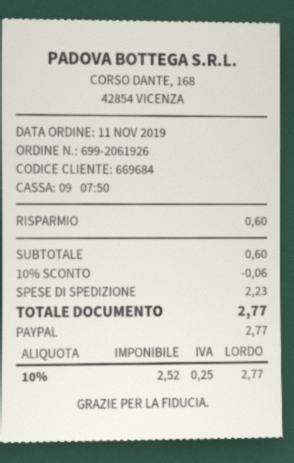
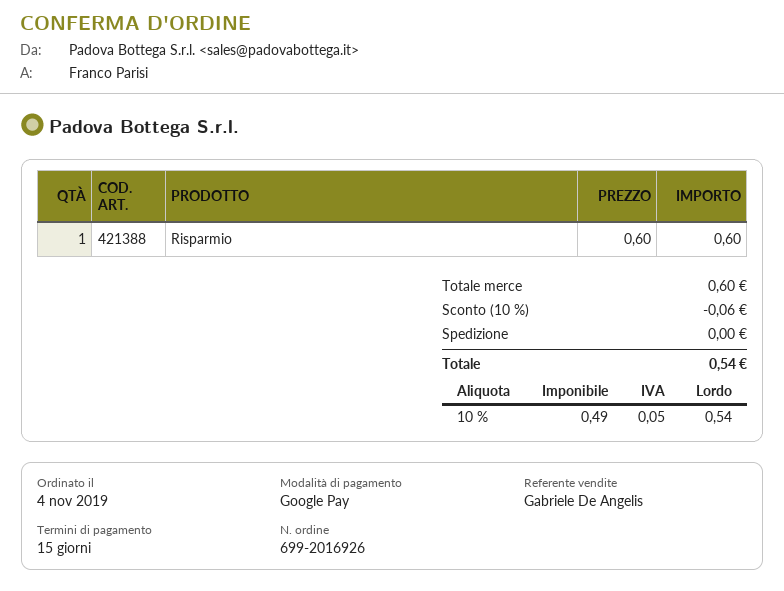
order number: 699-2061926 -> 699-2016926
order date: 2019-11-11 -> 2019-11-04
payment method: PayPal -> Google Pay
shipping: 2.23 -> 0.00
net: 2.52 -> 0.49
tax: 10% = 0.25 -> 10% = 0.05
total: 2.77 -> 0.54

